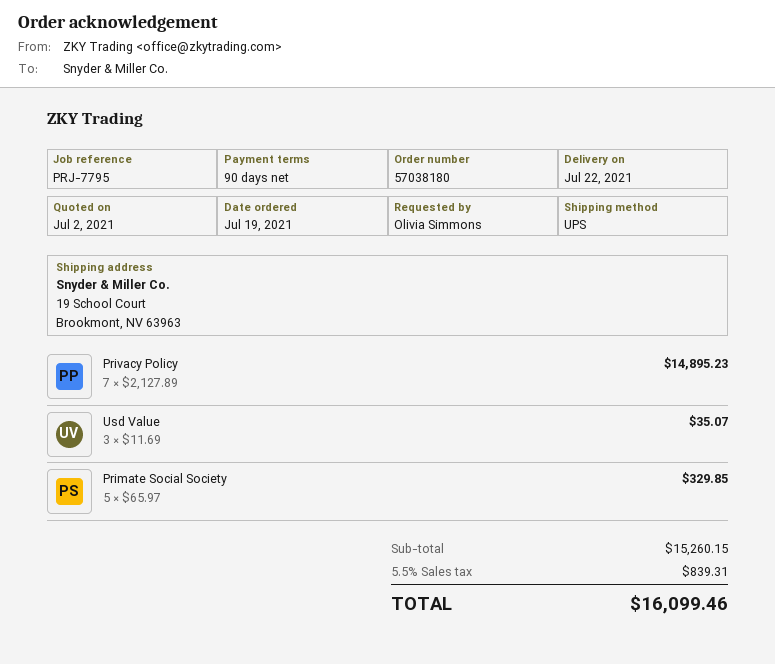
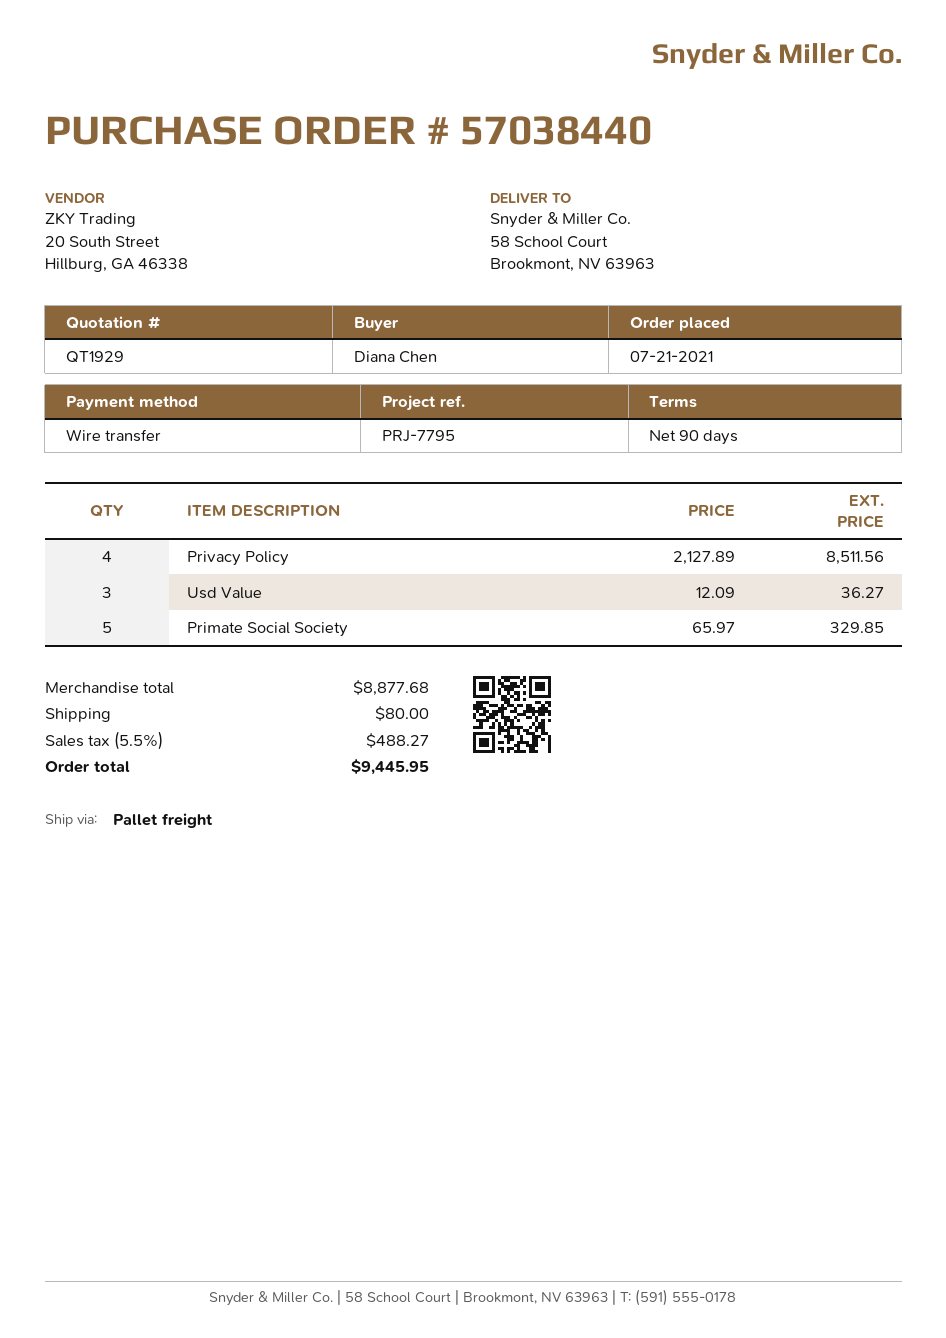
order number: 57038180 -> 57038440
order date: 2021-07-19 -> 2021-07-21
ordered by: Olivia Simmons -> Diana Chen
shipping method: UPS -> pallet freight
ship to: 19 School Court, Brookmont, NV 63963 -> 58 School Court, Brookmont, NV 63963
Privacy Policy: 7 x 2127.89 = 14895.23 -> 4 x 2127.89 = 8511.56
Usd Value: 3 x 11.69 = 35.07 -> 3 x 12.09 = 36.27
subtotal: 15260.15 -> 8877.68
shipping: none -> 80.00
tax: 5.5% = 839.31 -> 5.5% = 488.27
total: 16099.46 -> 9445.95

